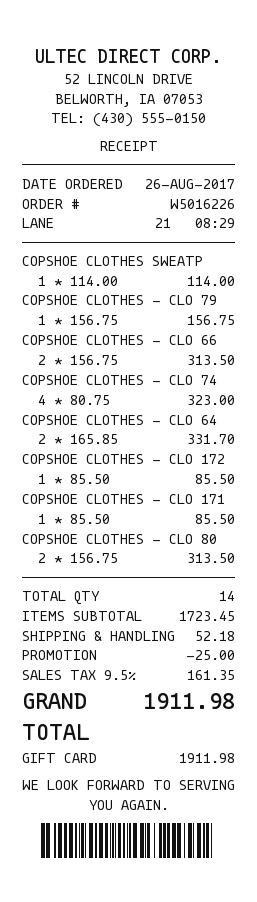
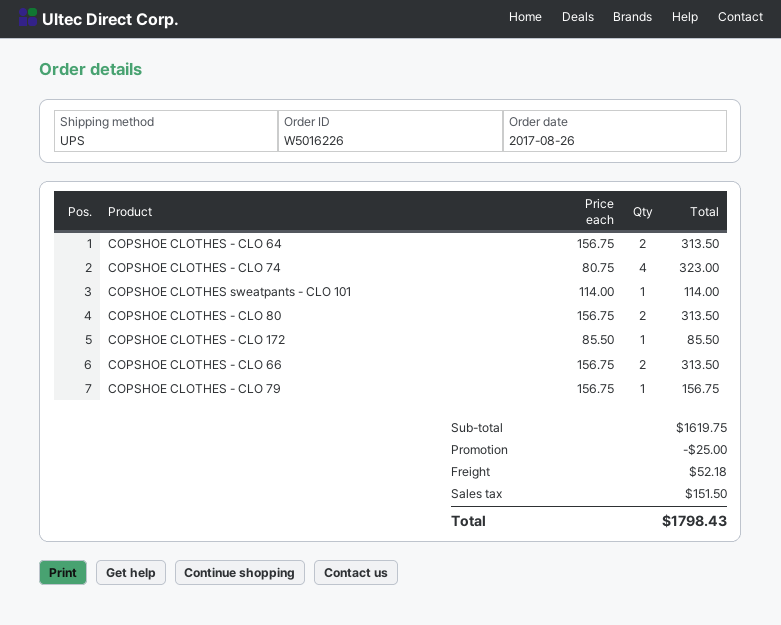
COPSHOE CLOTHES - CLO 64: 2 x 165.85 = 331.70 -> 2 x 156.75 = 313.50
COPSHOE CLOTHES - CLO 171: 1 x 85.50 = 85.50 -> none
subtotal: 1723.45 -> 1619.75
tax: 161.35 -> 151.50
total: 1911.98 -> 1798.43

